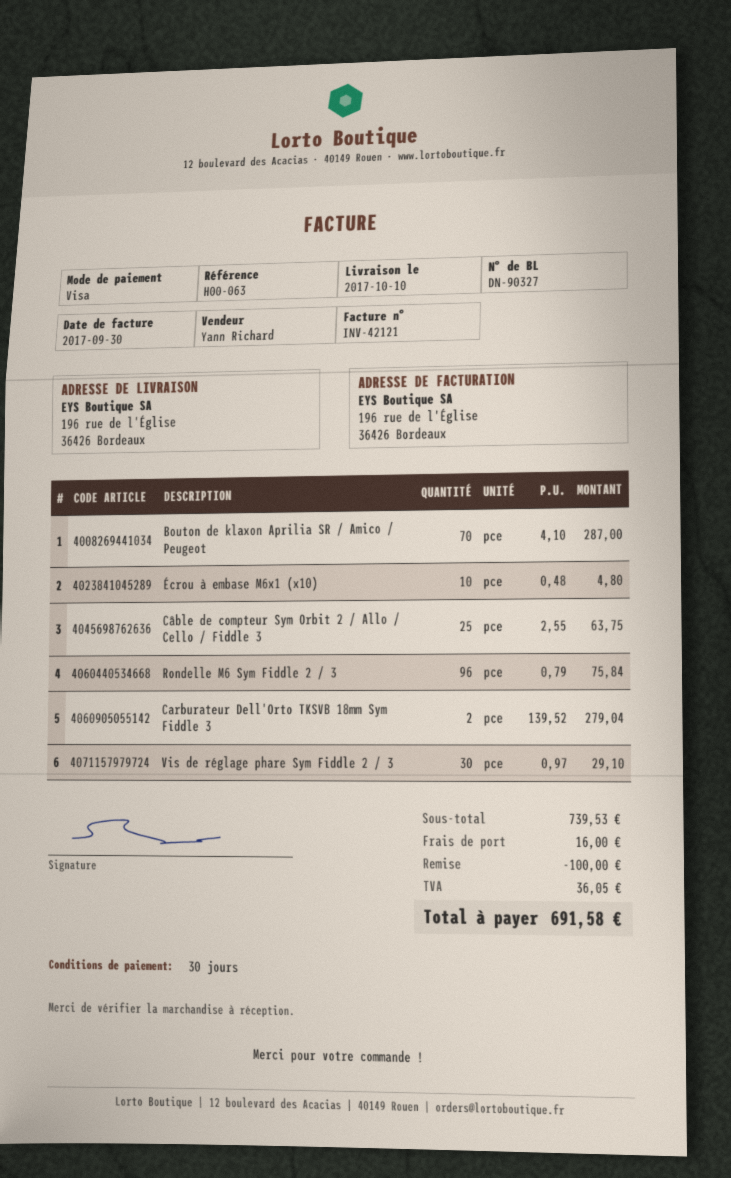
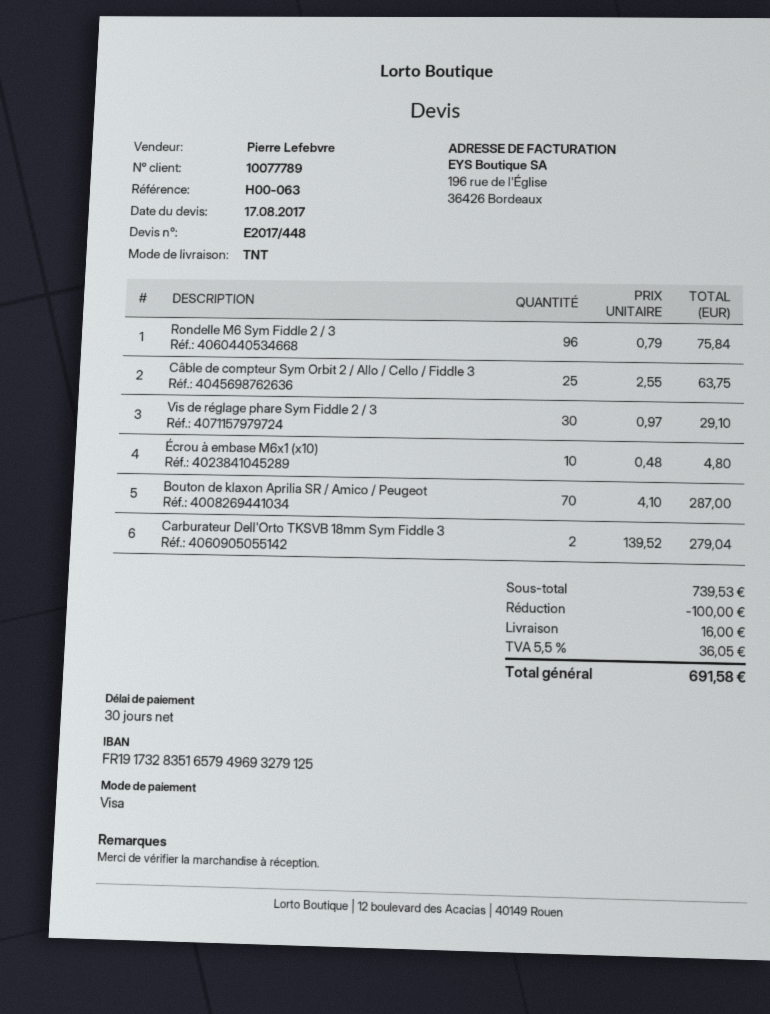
sales rep: Yann Richard -> Pierre Lefebvre

